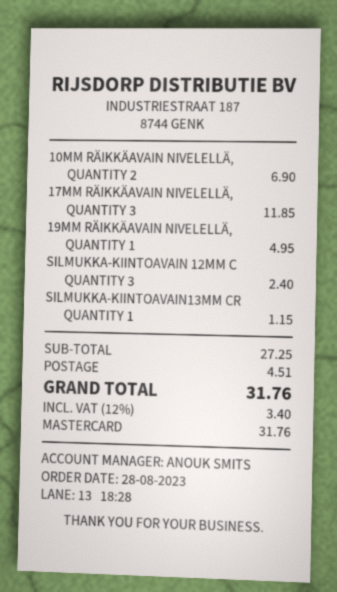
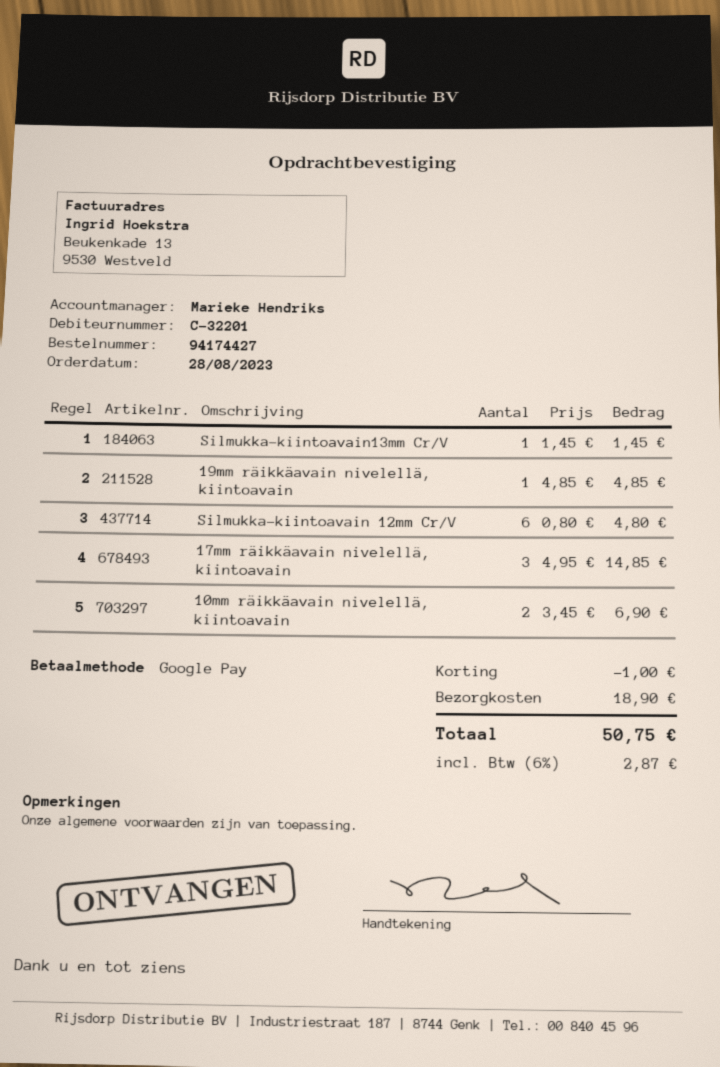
sales rep: ANOUK SMITS -> Marieke Hendriks
payment method: Mastercard -> Google Pay
17MM RÄIKKÄAVAIN NIVELELLÄ,: 3 for 11.85 -> 3 for 14.85
19MM RÄIKKÄAVAIN NIVELELLÄ,: 1 for 4.95 -> 1 for 4.85
SILMUKKA-KIINTOAVAIN 12MM C: 3 for 2.40 -> 6 for 4.80
SILMUKKA-KIINTOAVAIN13MM CR: 1 for 1.15 -> 1 for 1.45
discount: none -> 1.00
shipping: 4.51 -> 18.90
tax: 12% = 3.40 -> 6% = 2.87
total: 31.76 -> 50.75

